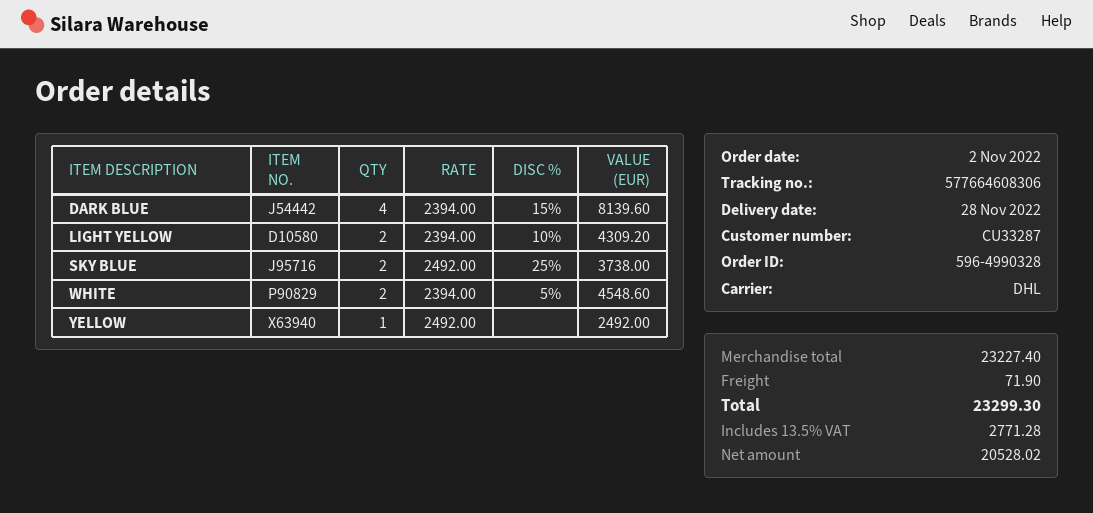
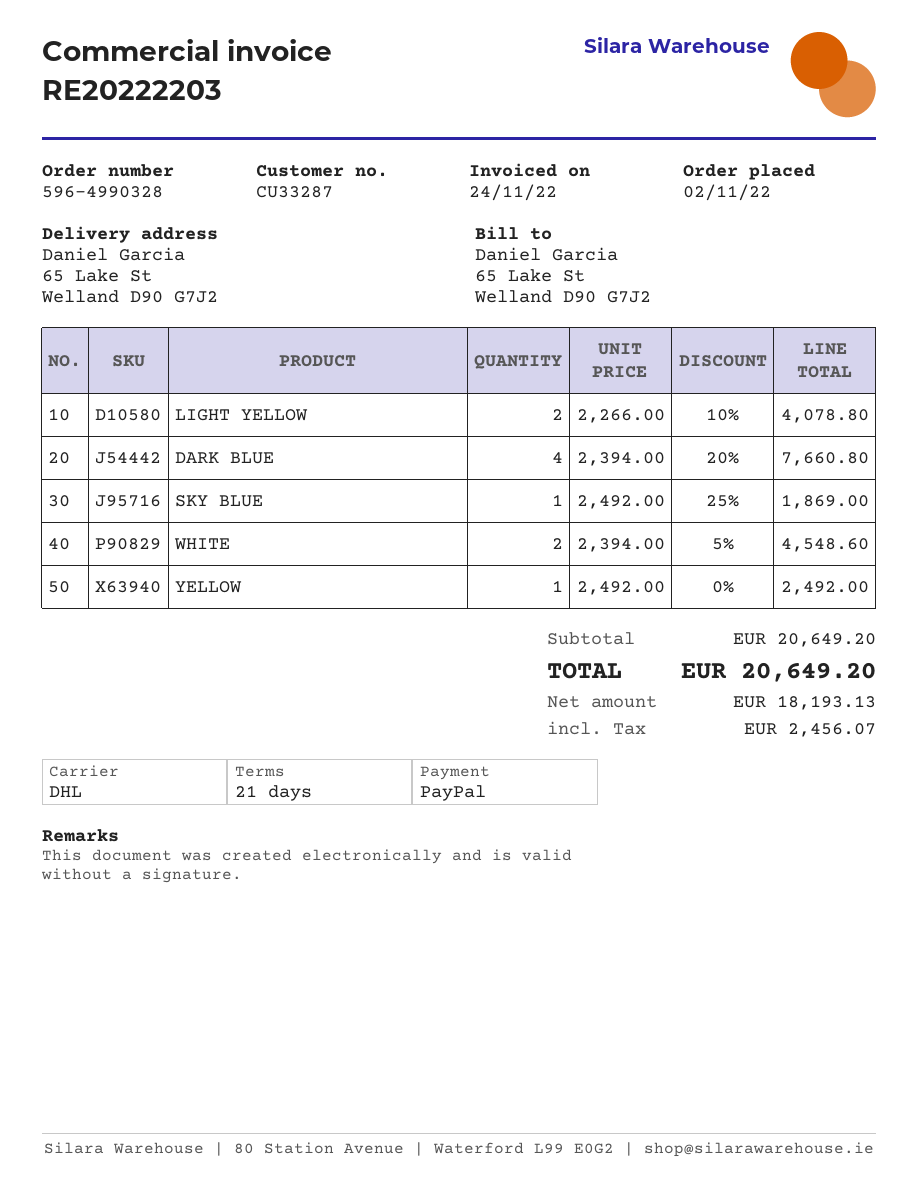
DARK BLUE: 4 x 2394.00 - 15% = 8139.60 -> 4 x 2394.00 - 20% = 7660.80
LIGHT YELLOW: 2 x 2394.00 - 10% = 4309.20 -> 2 x 2266.00 - 10% = 4078.80
SKY BLUE: 2 x 2492.00 - 25% = 3738.00 -> 1 x 2492.00 - 25% = 1869.00
subtotal: 23227.40 -> 20649.20
shipping: 71.90 -> none
net: 20528.02 -> 18193.13
tax: 2771.28 -> 2456.07
total: 23299.30 -> 20649.20

